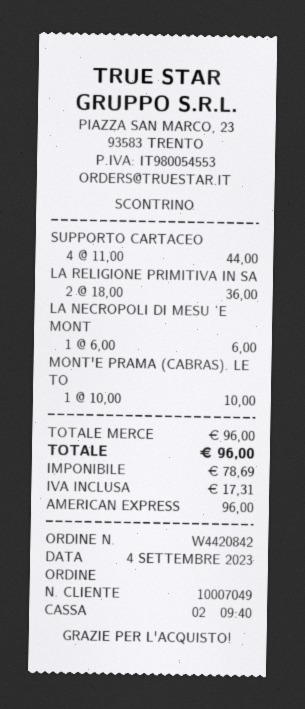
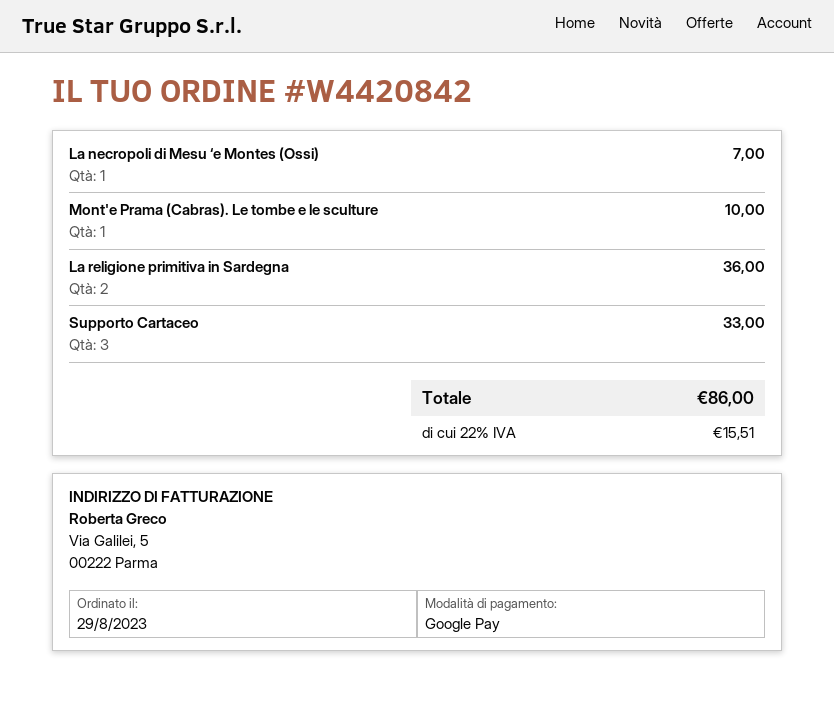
order date: 2023-09-04 -> 2023-08-29
payment method: American Express -> Google Pay
SUPPORTO CARTACEO: 4 for 44.00 -> 3 for 33.00
LA NECROPOLI DI MESU ‘E MONT: 1 for 6.00 -> 1 for 7.00
tax: 17.31 -> 15.51
total: 96.00 -> 86.00

